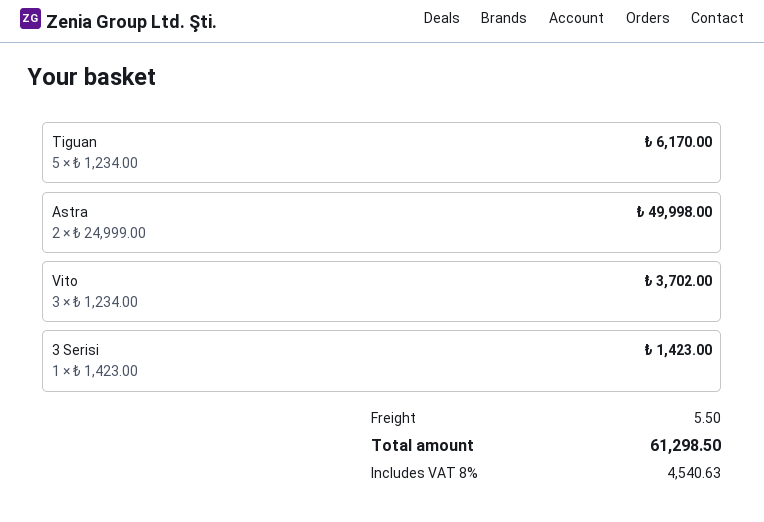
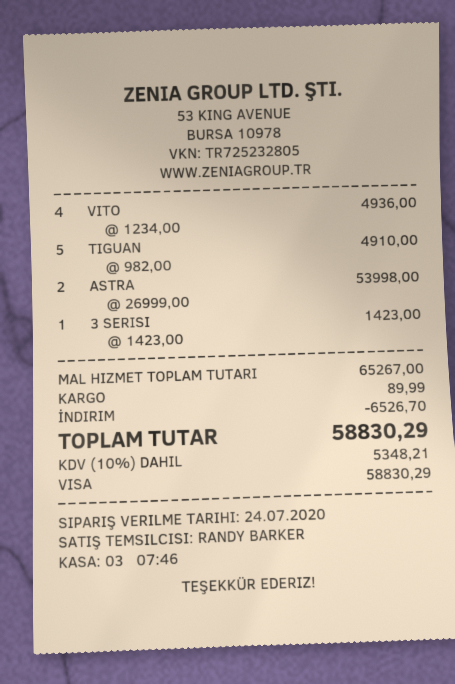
Tiguan: 5 x 1234.00 = 6170.00 -> 5 x 982.00 = 4910.00
Astra: 2 x 24999.00 = 49998.00 -> 2 x 26999.00 = 53998.00
Vito: 3 x 1234.00 = 3702.00 -> 4 x 1234.00 = 4936.00
discount: none -> 6526.70
shipping: 5.50 -> 89.99
tax: 8% = 4540.63 -> 10% = 5348.21
total: 61298.50 -> 58830.29

